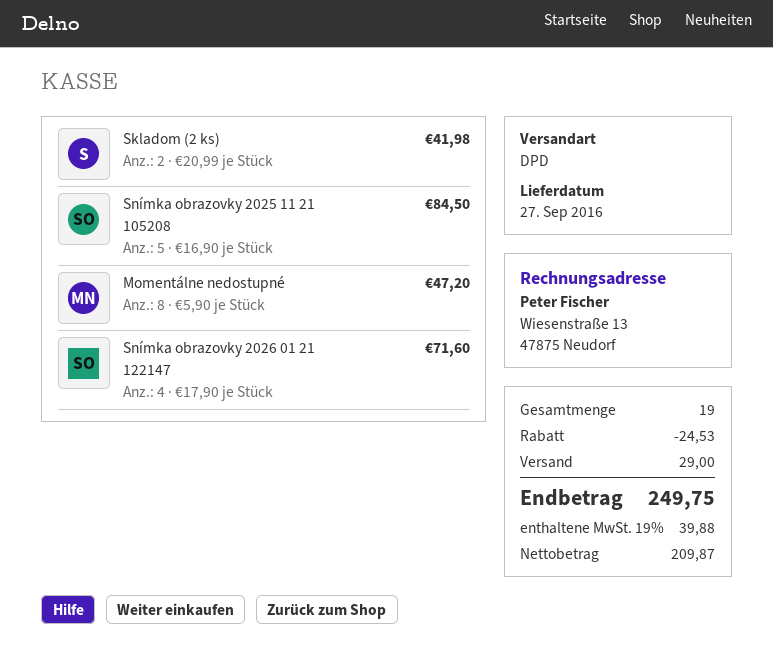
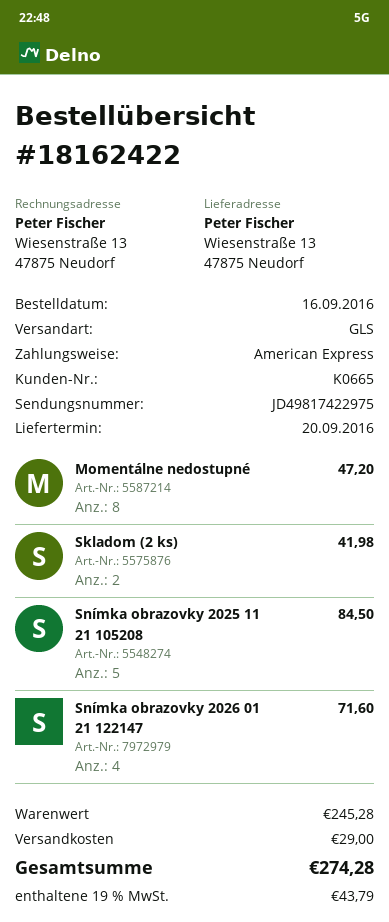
delivery date: 2016-09-27 -> 2016-09-20
shipping method: DPD -> GLS
discount: 24.53 -> none
tax: 19% = 39.88 -> 19% = 43.79
total: 249.75 -> 274.28

